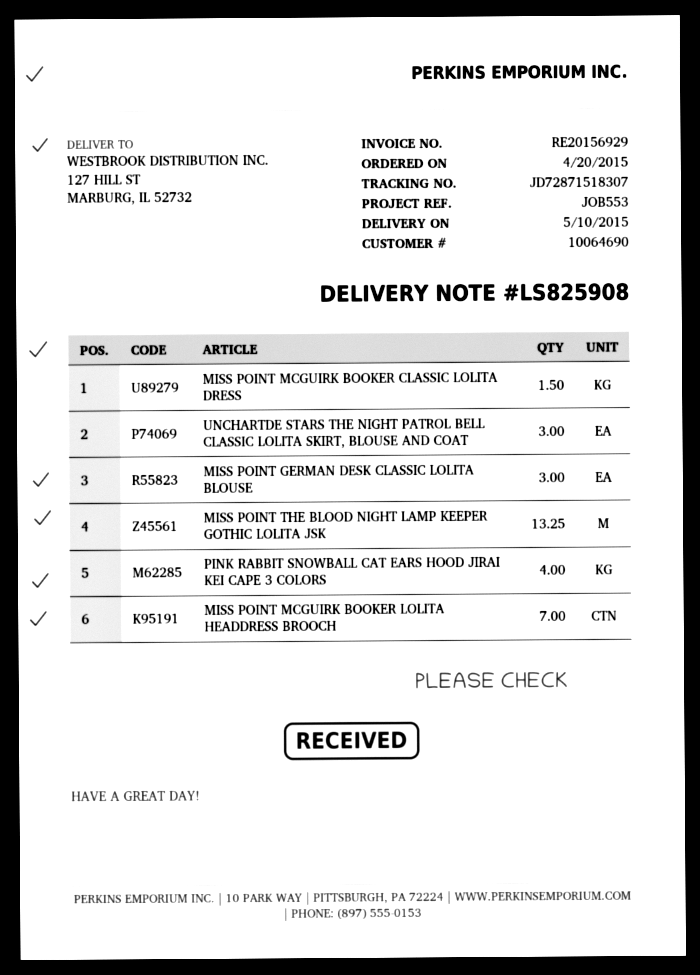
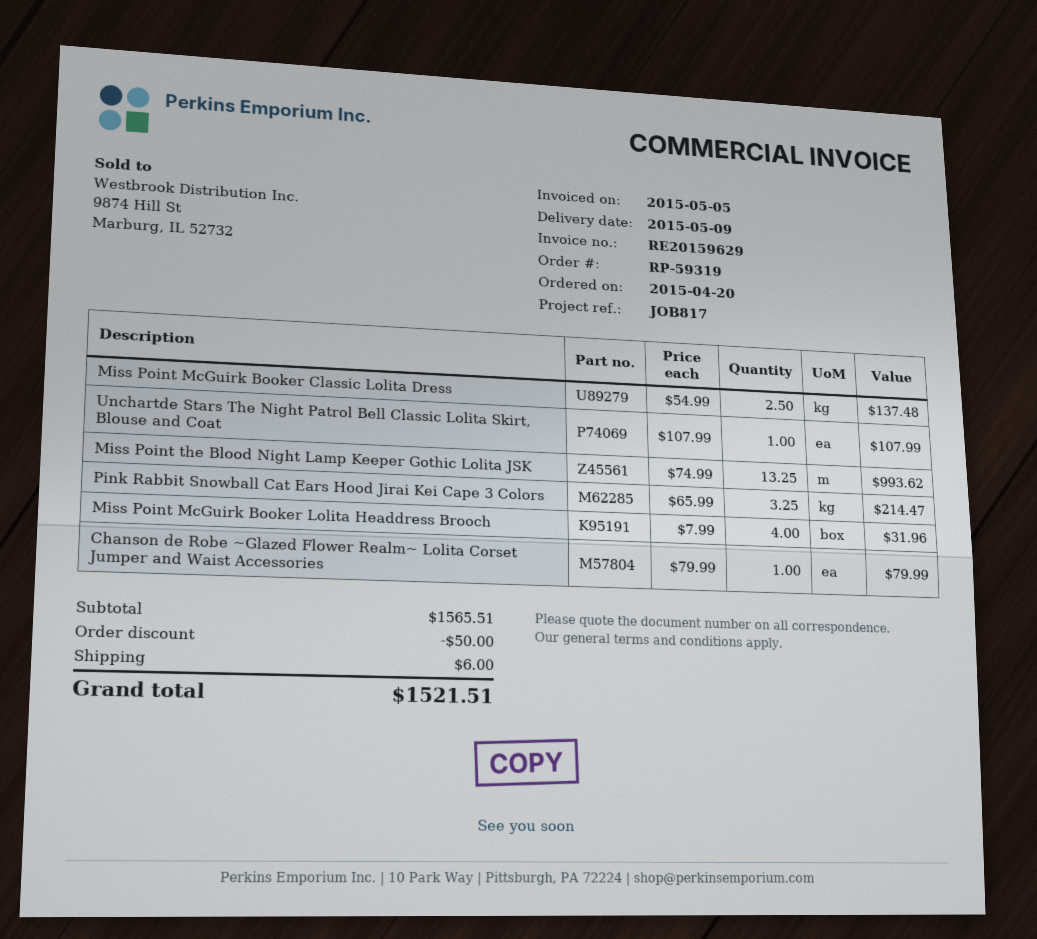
delivery date: 2015-05-10 -> 2015-05-09
invoice number: RE20156929 -> RE20159629
reference: JOB553 -> JOB817
MISS POINT MCGUIRK BOOKER CLASSIC LOLITA DRESS: 1.5 -> 2.5
UNCHARTDE STARS THE NIGHT PATROL BELL CLASSIC LOLITA SKIRT, BLOUSE AND COAT: 3 -> 1
MISS POINT GERMAN DESK CLASSIC LOLITA BLOUSE: 3 -> none
PINK RABBIT SNOWBALL CAT EARS HOOD JIRAI KEI CAPE 3 COLORS: 4 -> 3.25
MISS POINT MCGUIRK BOOKER LOLITA HEADDRESS BROOCH: 7 -> 4
Chanson de Robe ~Glazed Flower Realm~ Lolita Corset Jumper and Waist Accessories: none -> 1

